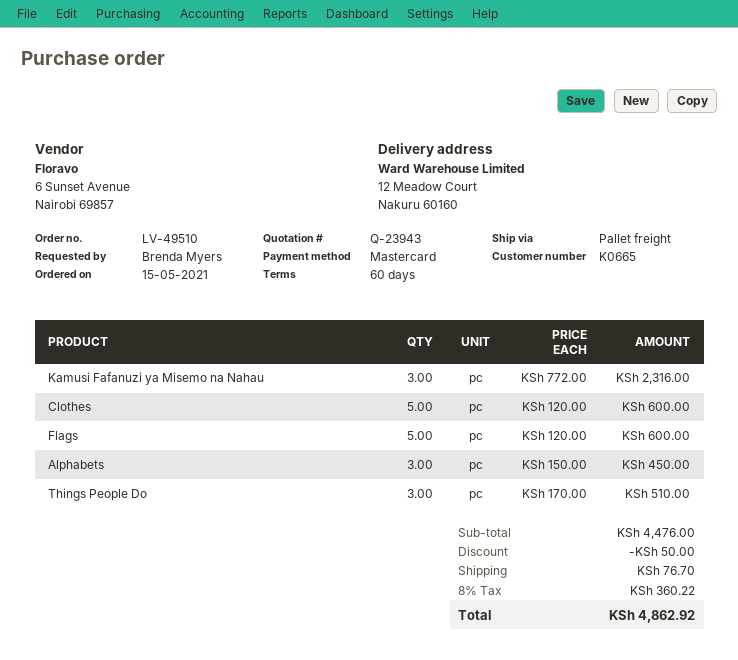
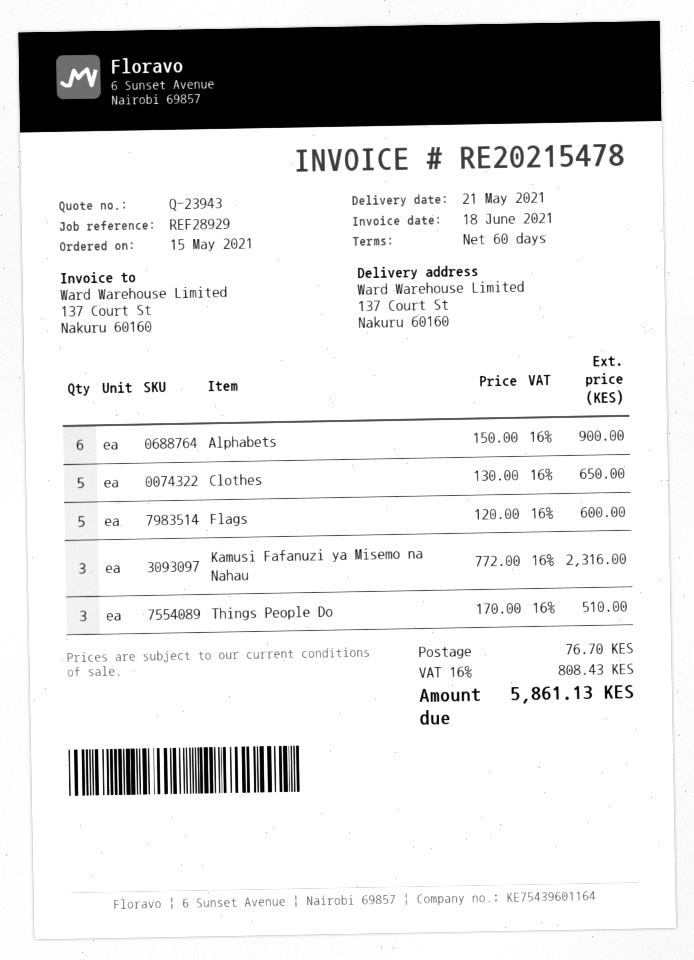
ship to: 12 Meadow Court, Nakuru 60160 -> 137 Court St, Nakuru 60160
Clothes: 5 x 120.00 = 600.00 -> 5 x 130.00 = 650.00
Alphabets: 3 x 150.00 = 450.00 -> 6 x 150.00 = 900.00
discount: 50.00 -> none
tax: 8% = 360.22 -> 16% = 808.43
total: 4862.92 -> 5861.13

